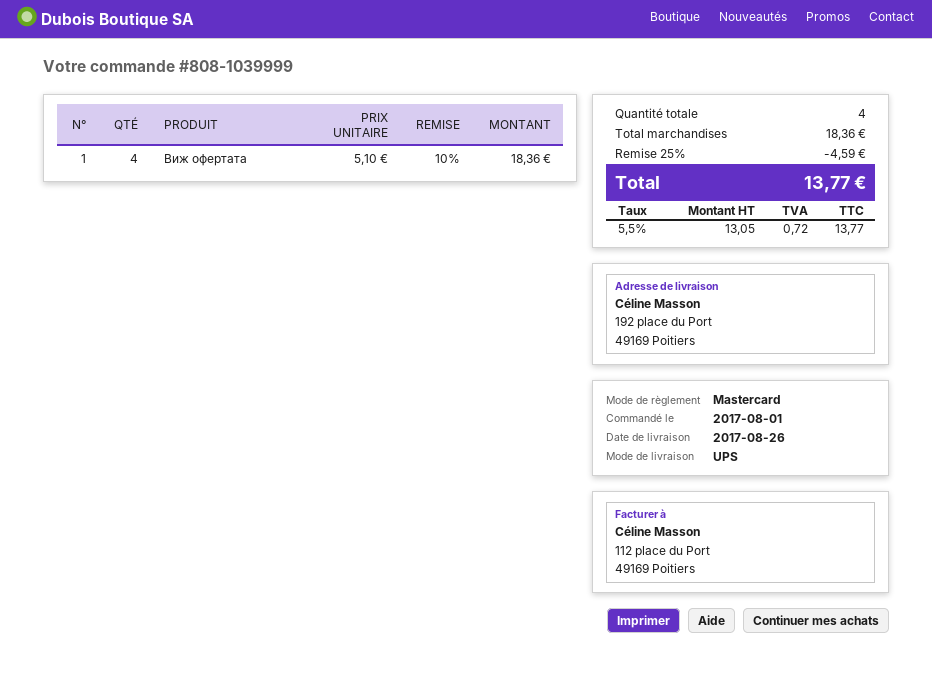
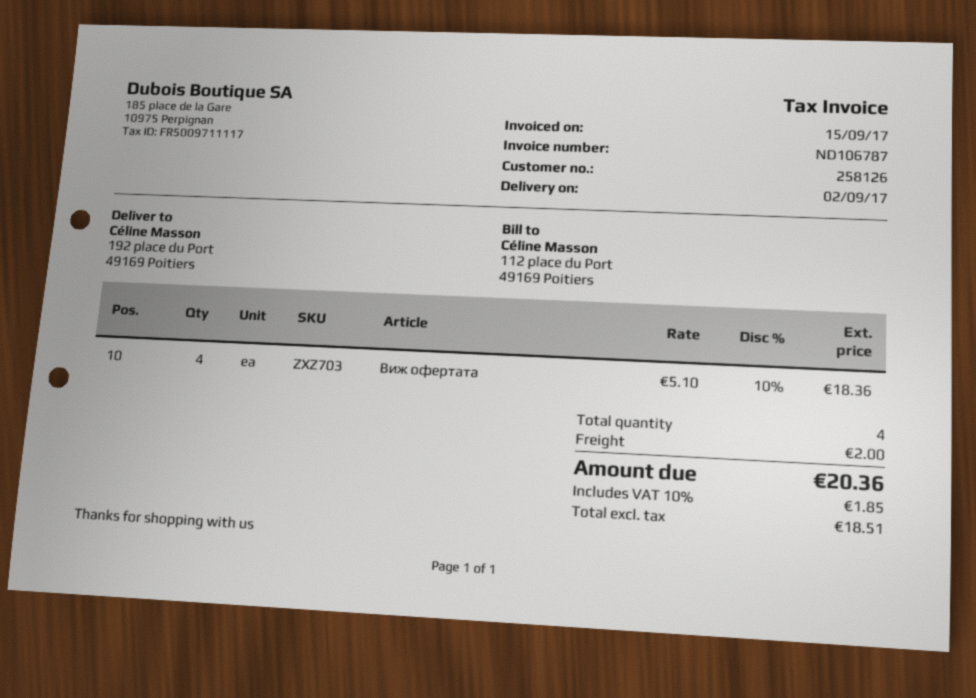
delivery date: 2017-08-26 -> 2017-09-02
discount: 25% = 4.59 -> none
shipping: none -> 2.00
net: 13.05 -> 18.51
tax: 5.5% = 0.72 -> 10% = 1.85
total: 13.77 -> 20.36

